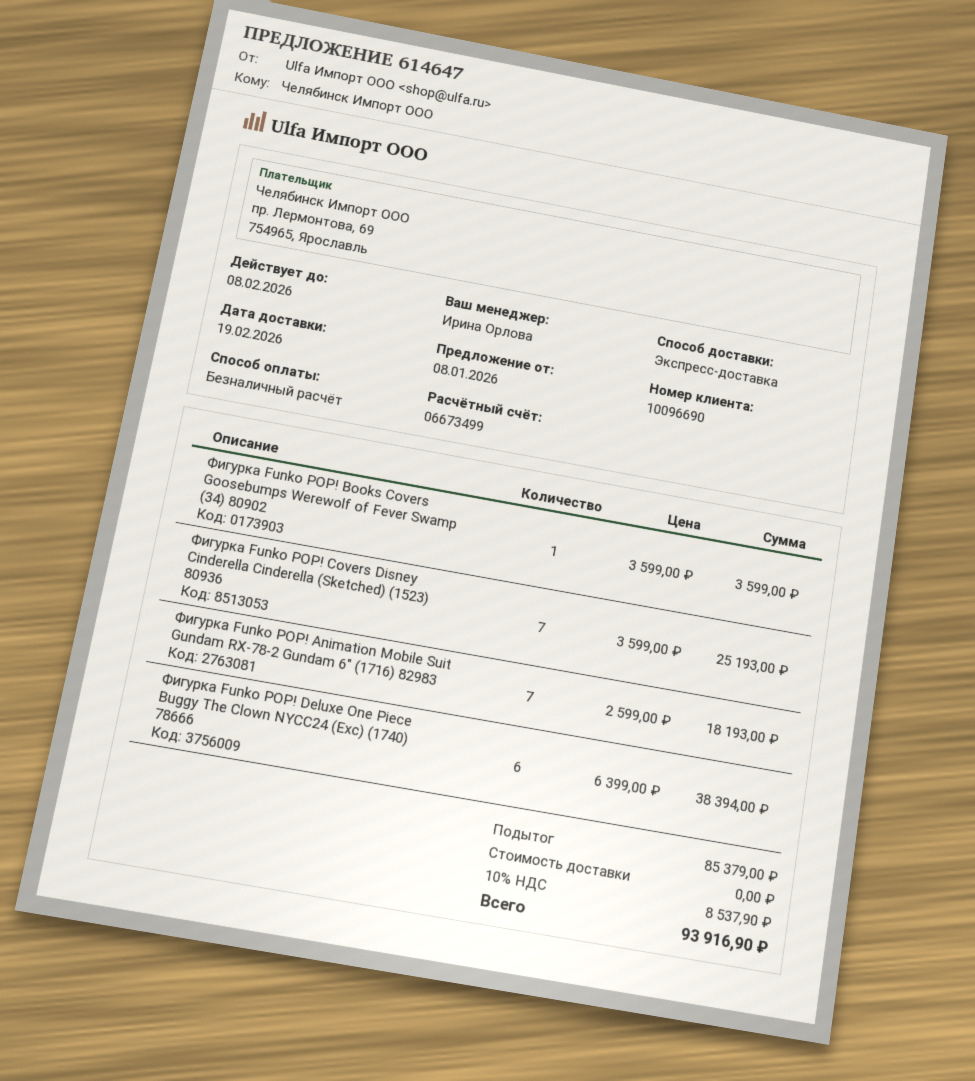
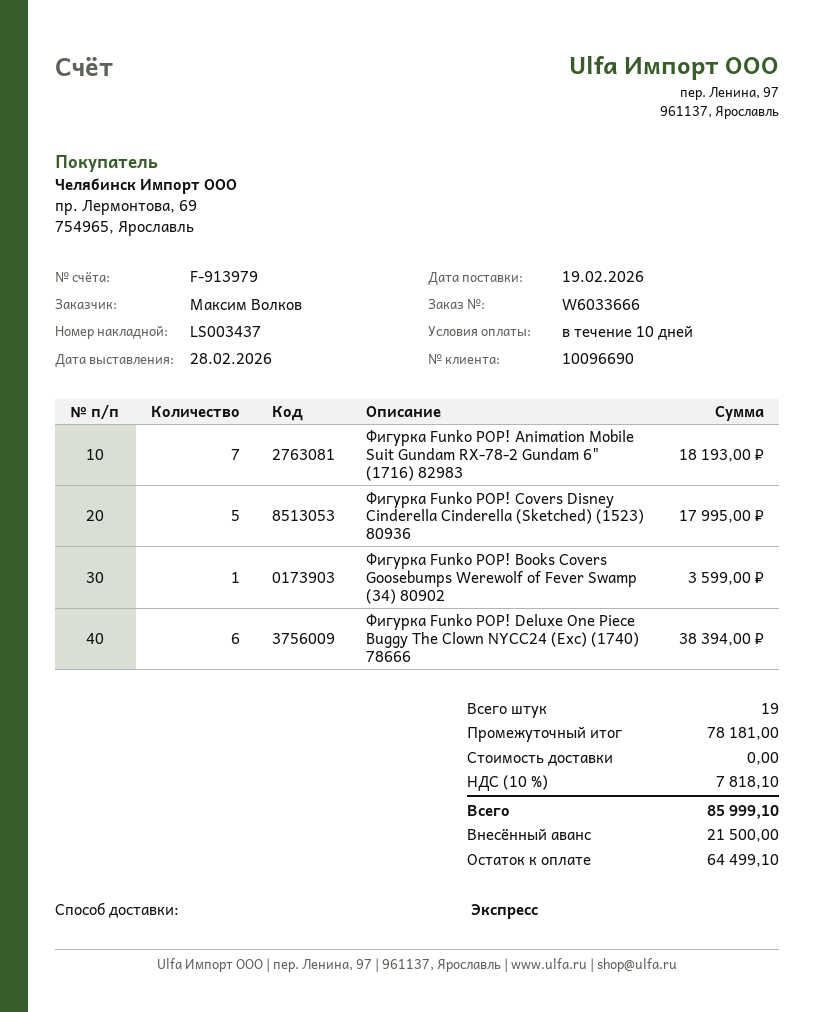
Фигурка Funko POP! Covers Disney Cinderella Cinderella (Sketched) (1523) 80936: 7 for 25193.00 -> 5 for 17995.00
subtotal: 85379.00 -> 78181.00
tax: 10% = 8537.90 -> 10% = 7818.10
total: 93916.90 -> 85999.10

